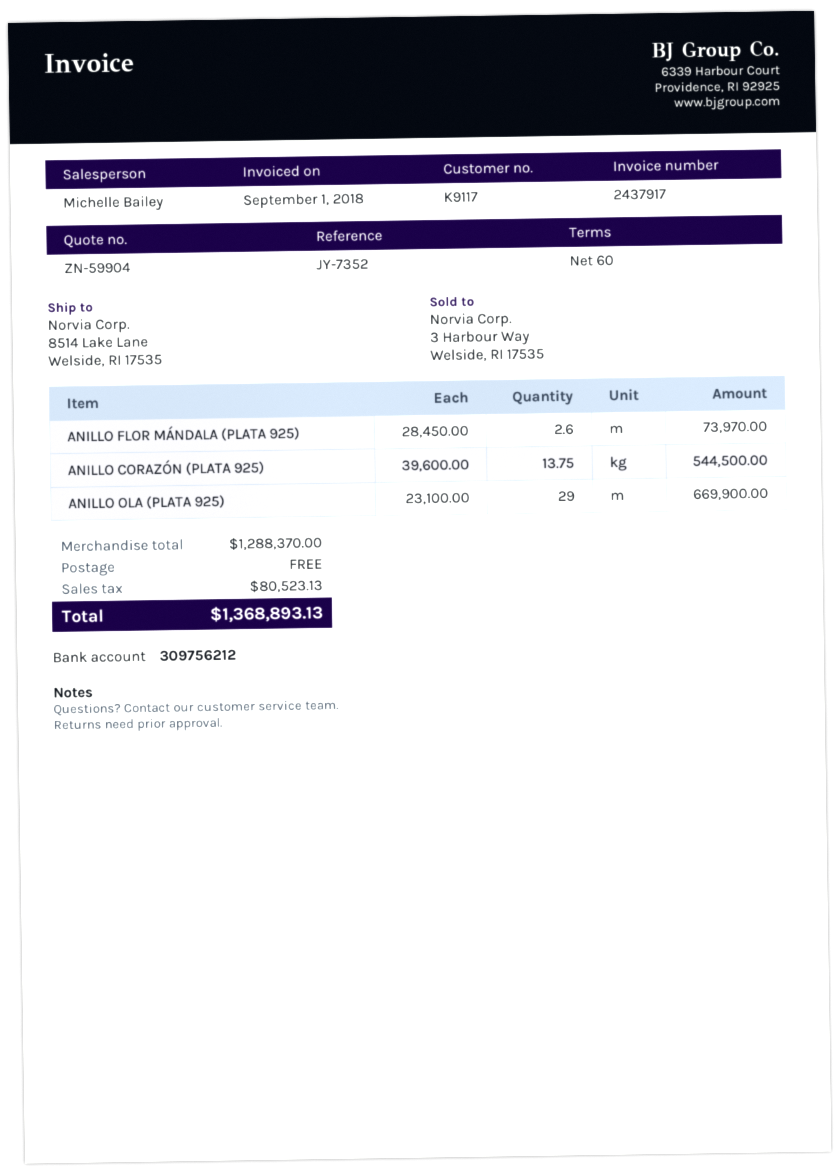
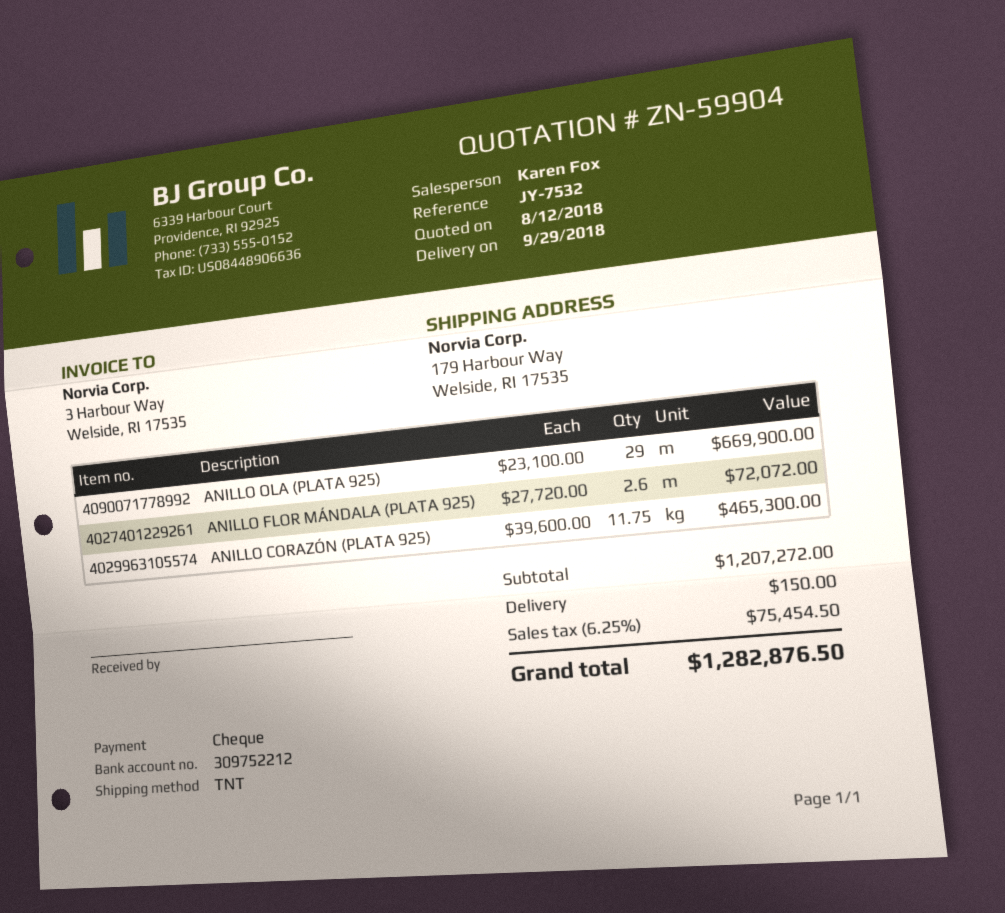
reference: JY-7352 -> JY-7532
sales rep: Michelle Bailey -> Karen Fox
bank account: 309756212 -> 309752212
ship to: 8514 Lake Lane, Welside, RI 17535 -> 179 Harbour Way, Welside, RI 17535
ANILLO FLOR MÁNDALA (PLATA 925): 2.6 x 28450.00 = 73970.00 -> 2.6 x 27720.00 = 72072.00
ANILLO CORAZÓN (PLATA 925): 13.75 x 39600.00 = 544500.00 -> 11.75 x 39600.00 = 465300.00
subtotal: 1288370.00 -> 1207272.00
shipping: 0.00 -> 150.00
tax: 80523.13 -> 75454.50
total: 1368893.13 -> 1282876.50

